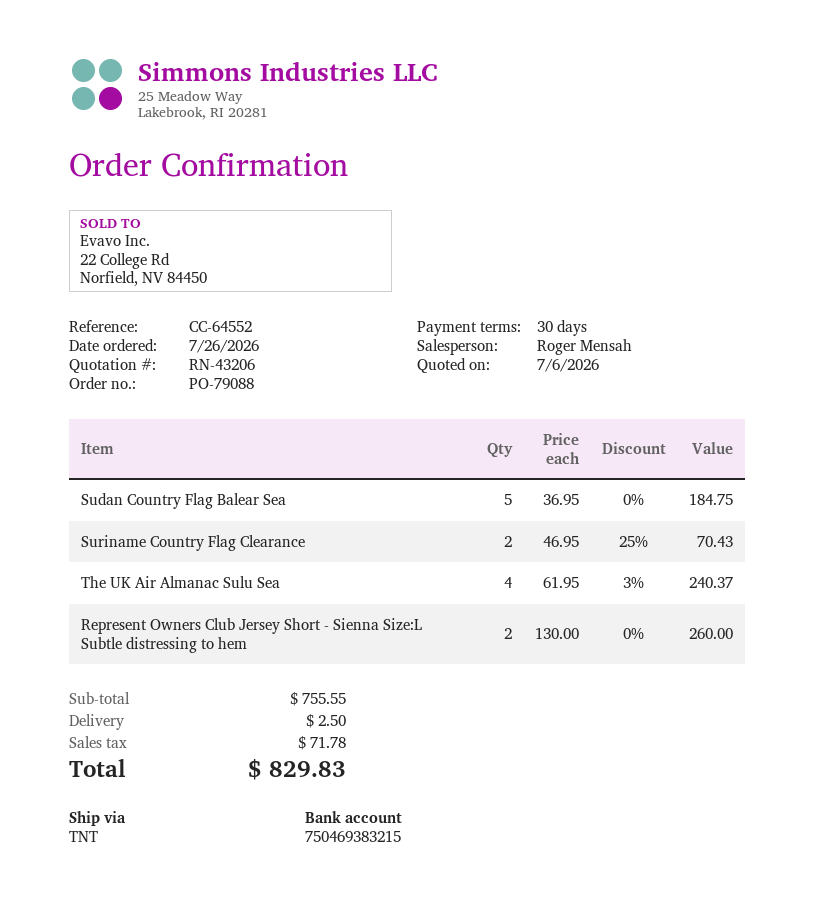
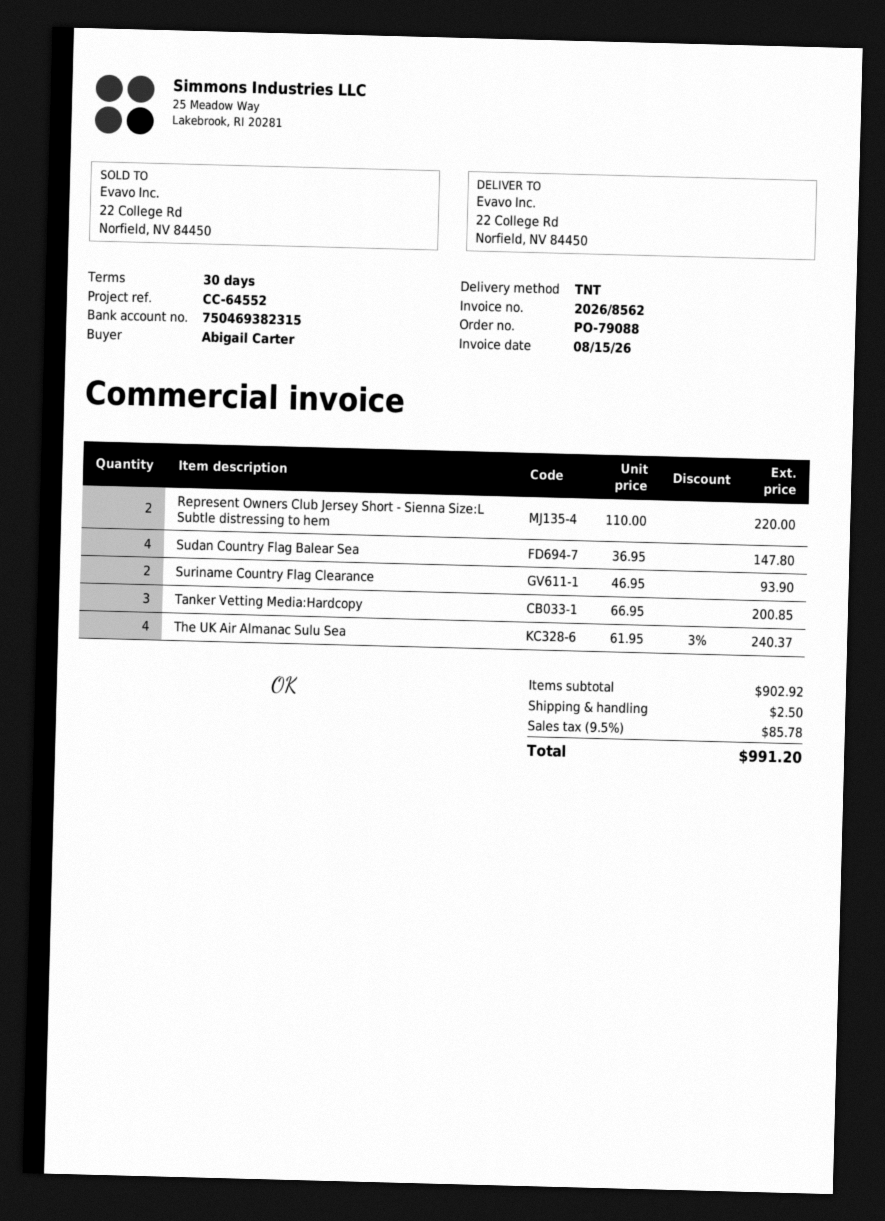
bank account: 750469383215 -> 750469382315
Sudan Country Flag Balear Sea: 5 x 36.95 = 184.75 -> 4 x 36.95 = 147.80
Suriname Country Flag Clearance: 2 x 46.95 - 25% = 70.43 -> 2 x 46.95 = 93.90
Represent Owners Club Jersey Short - Sienna Size:L Subtle distressing to hem: 2 x 130.00 = 260.00 -> 2 x 110.00 = 220.00
Tanker Vetting Media:Hardcopy: none -> 3 x 66.95 = 200.85
subtotal: 755.55 -> 902.92
tax: 71.78 -> 85.78
total: 829.83 -> 991.20

